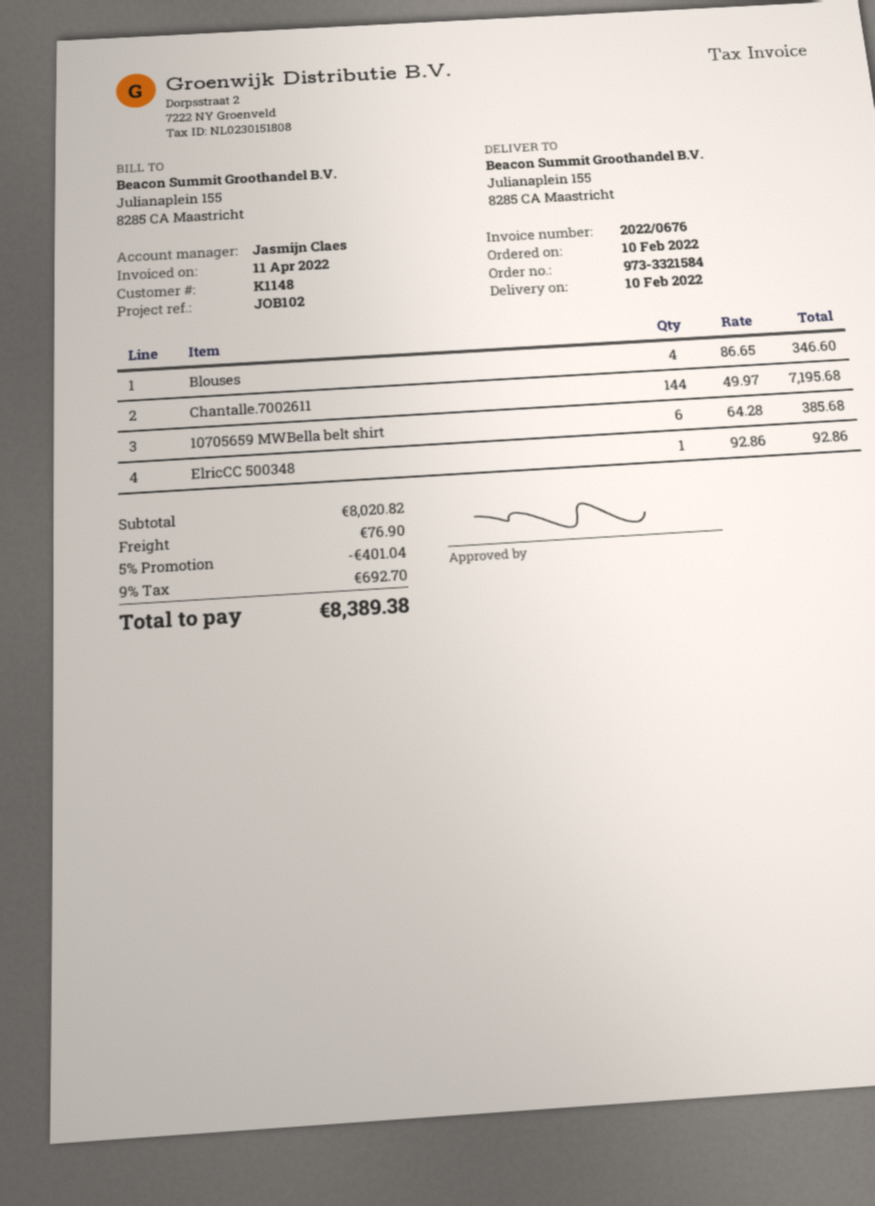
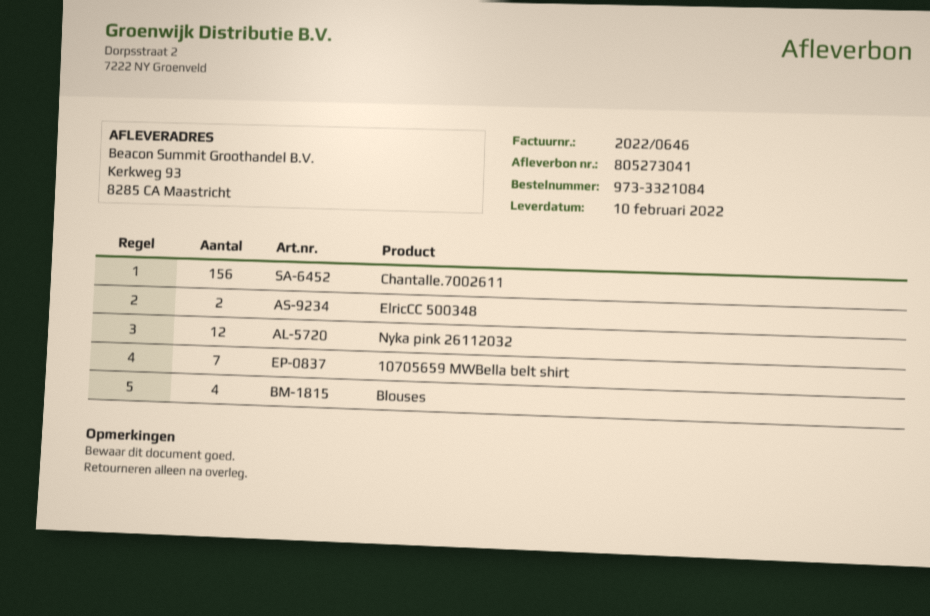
order number: 973-3321584 -> 973-3321084
invoice number: 2022/0676 -> 2022/0646
ship to: Julianaplein 155, 8285 CA Maastricht -> Kerkweg 93, 8285 CA Maastricht
Chantalle.7002611: 144 -> 156
10705659 MWBella belt shirt: 6 -> 7
ElricCC 500348: 1 -> 2
Nyka pink 26112032: none -> 12

